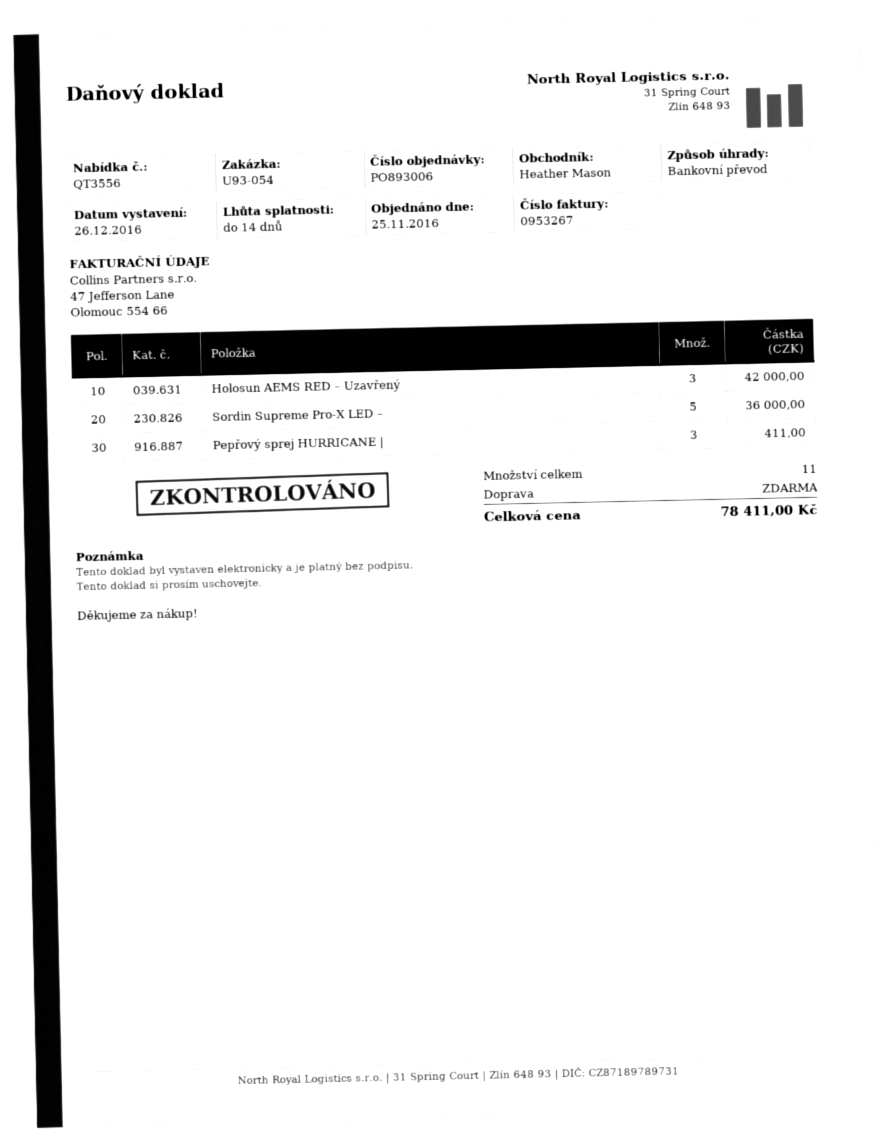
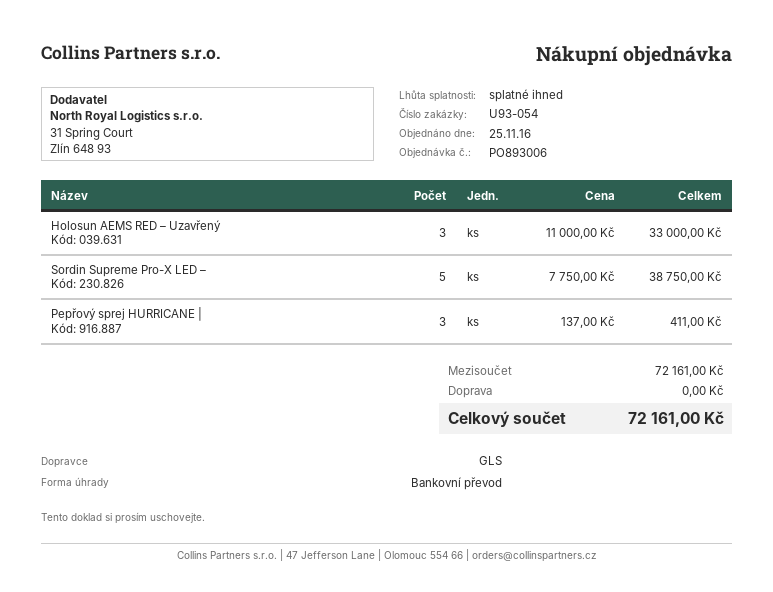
payment terms: 14 days -> on receipt
Holosun AEMS RED – Uzavřený: 3 for 42000.00 -> 3 for 33000.00
Sordin Supreme Pro-X LED –: 5 for 36000.00 -> 5 for 38750.00
total: 78411.00 -> 72161.00

